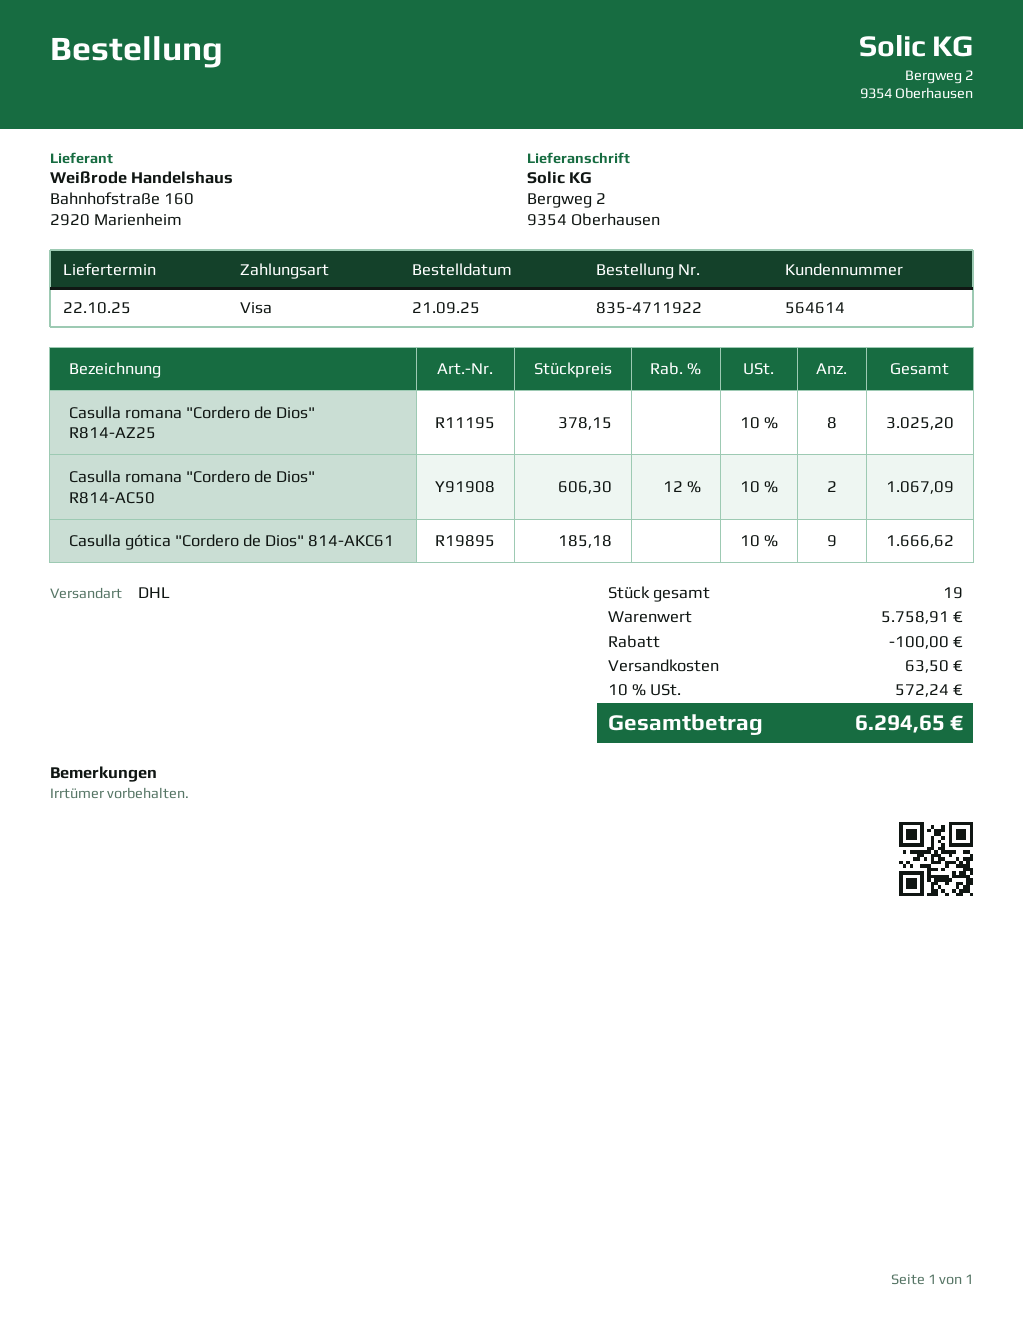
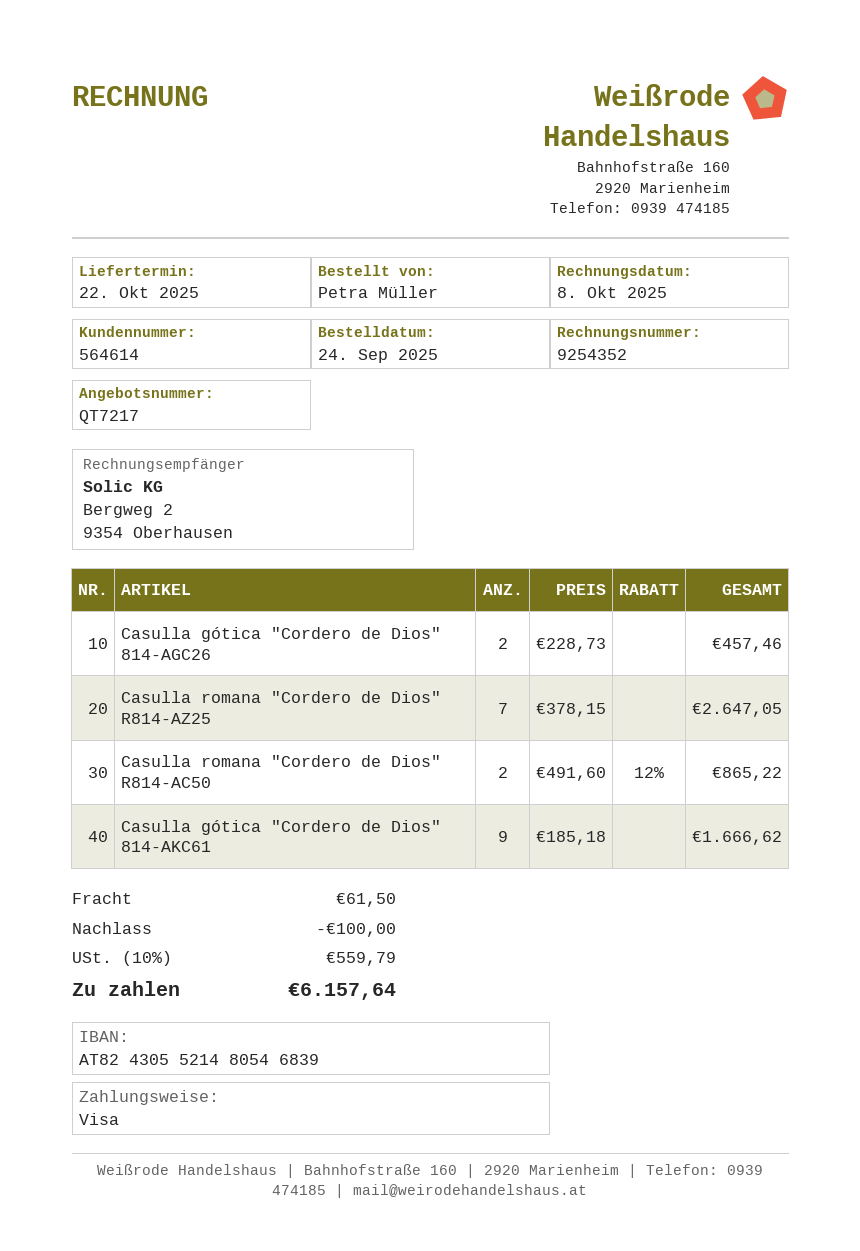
order date: 2025-09-21 -> 2025-09-24
Casulla romana "Cordero de Dios" R814-AZ25: 8 x 378.15 = 3025.20 -> 7 x 378.15 = 2647.05
Casulla romana "Cordero de Dios" R814-AC50: 2 x 606.30 - 12% = 1067.09 -> 2 x 491.60 - 12% = 865.22
Casulla gótica "Cordero de Dios" 814-AGC26: none -> 2 x 228.73 = 457.46
shipping: 63.50 -> 61.50
tax: 10% = 572.24 -> 10% = 559.79
total: 6294.65 -> 6157.64

